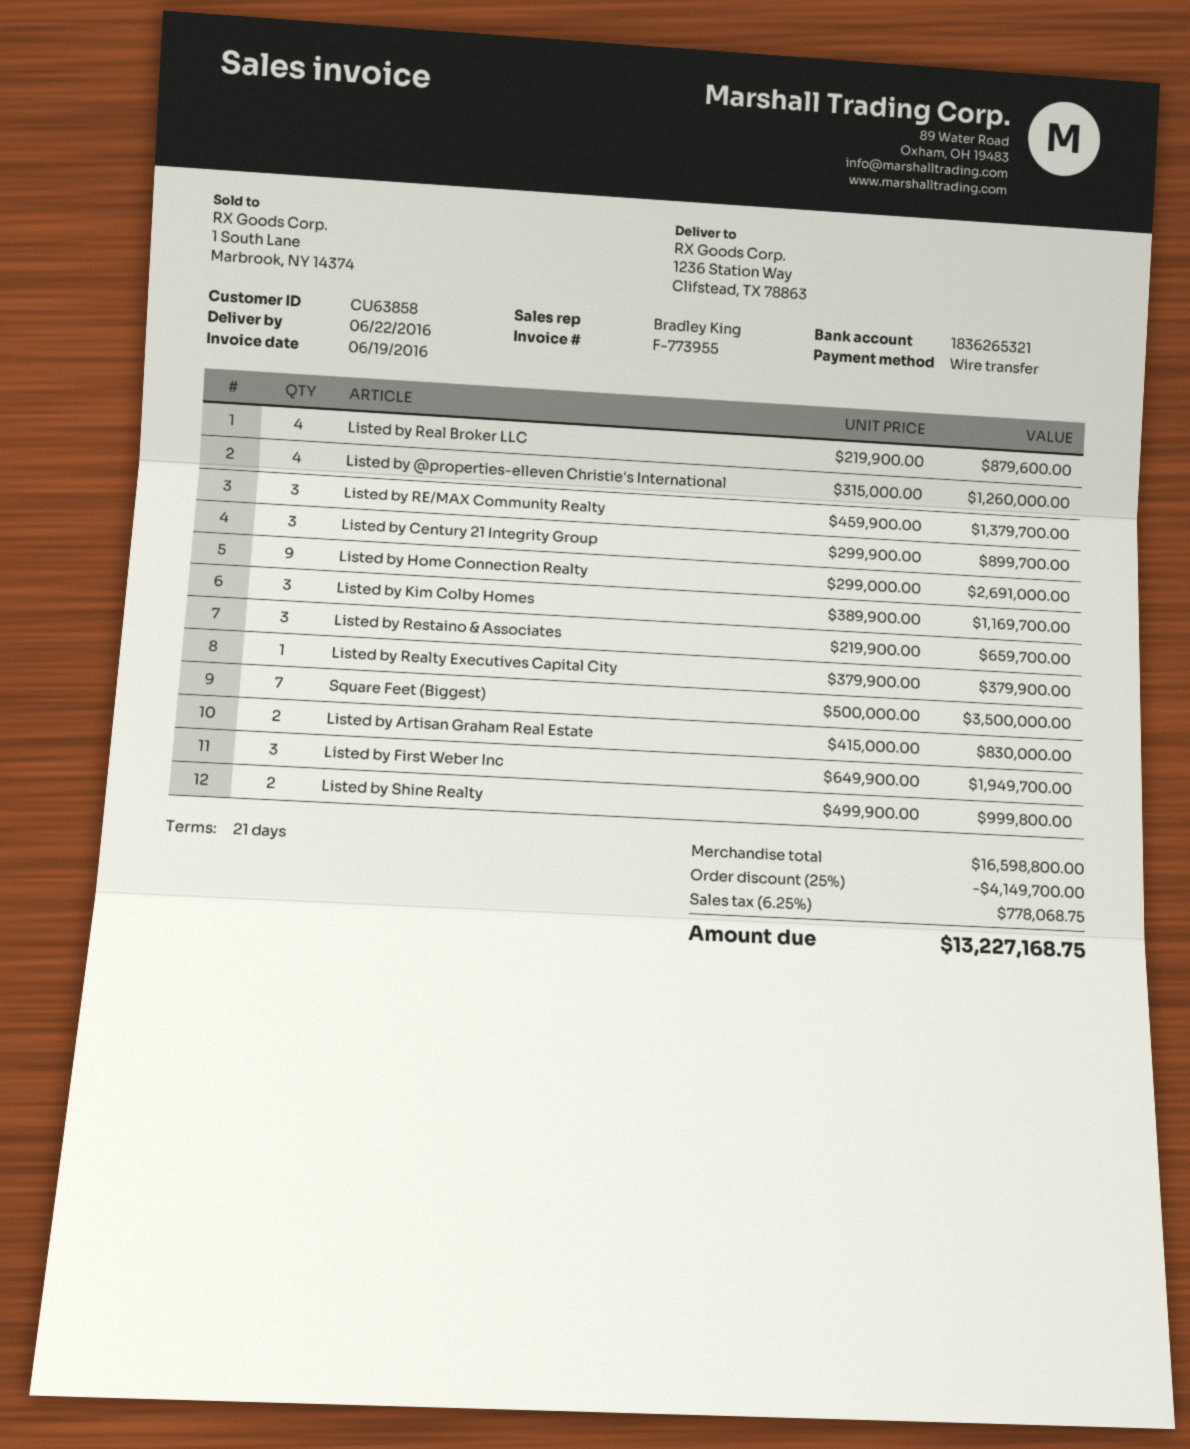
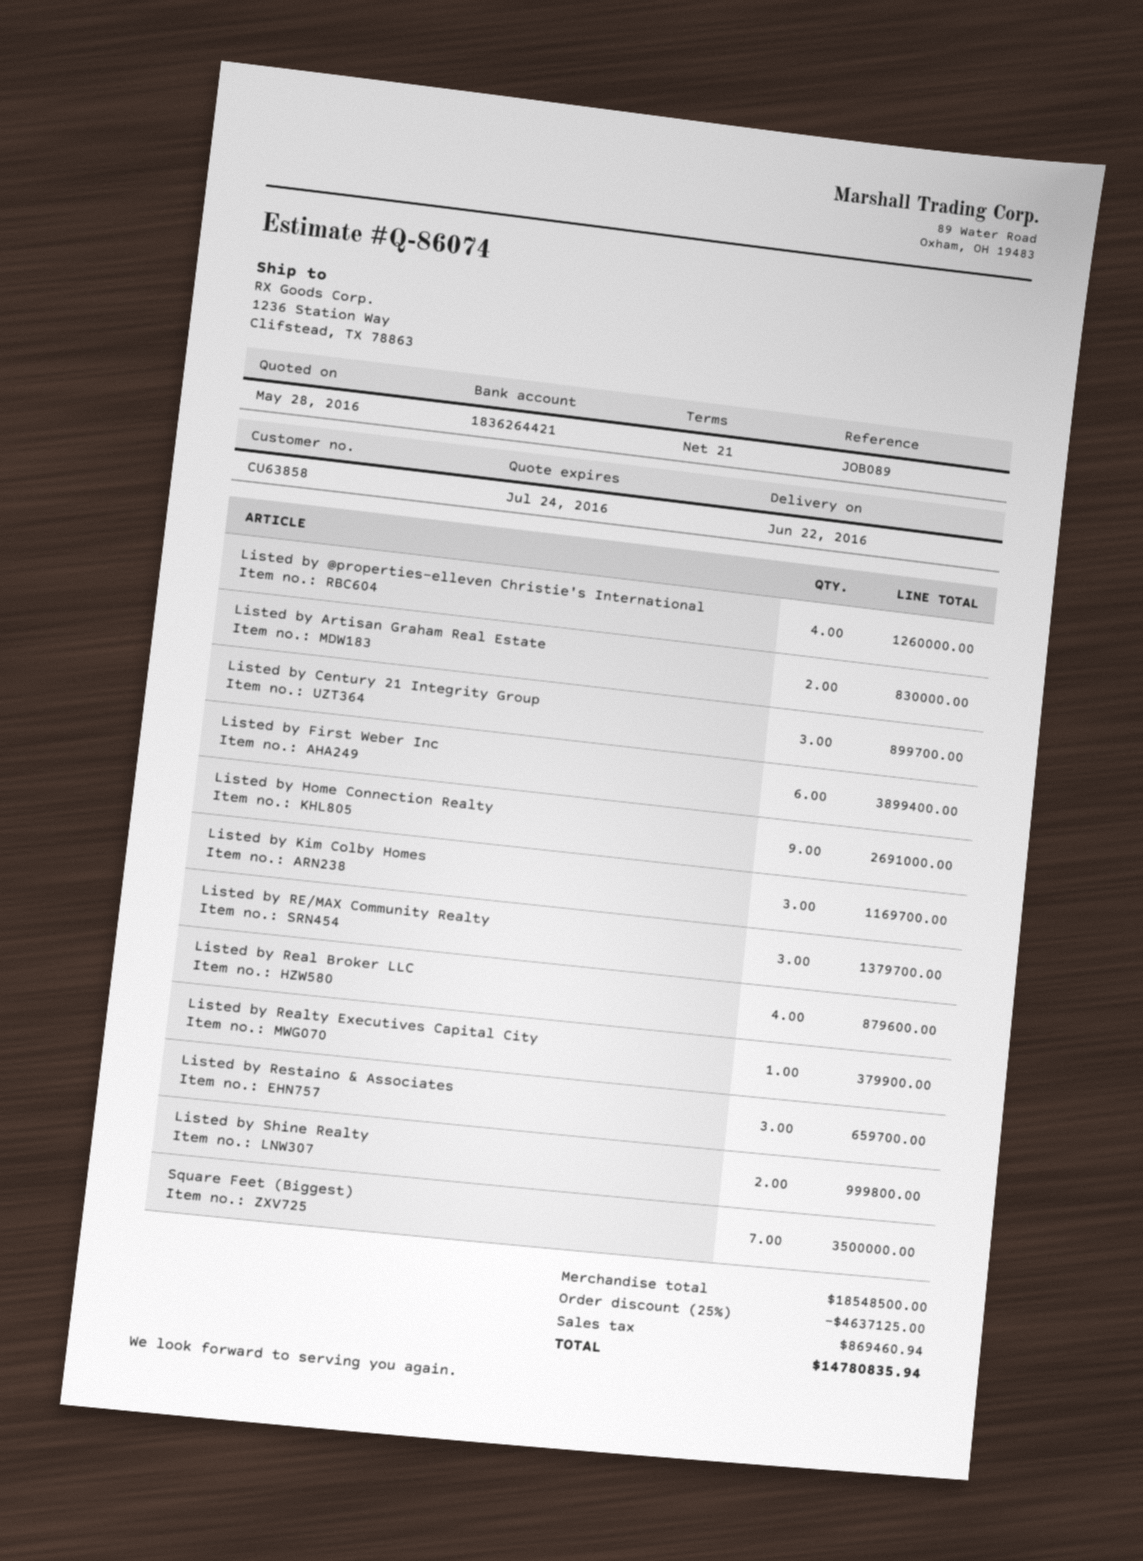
bank account: 1836265321 -> 1836264421
Listed by First Weber Inc: 3 for 1949700.00 -> 6 for 3899400.00
subtotal: 16598800.00 -> 18548500.00
discount: 25% = 4149700.00 -> 25% = 4637125.00
tax: 778068.75 -> 869460.94
total: 13227168.75 -> 14780835.94

